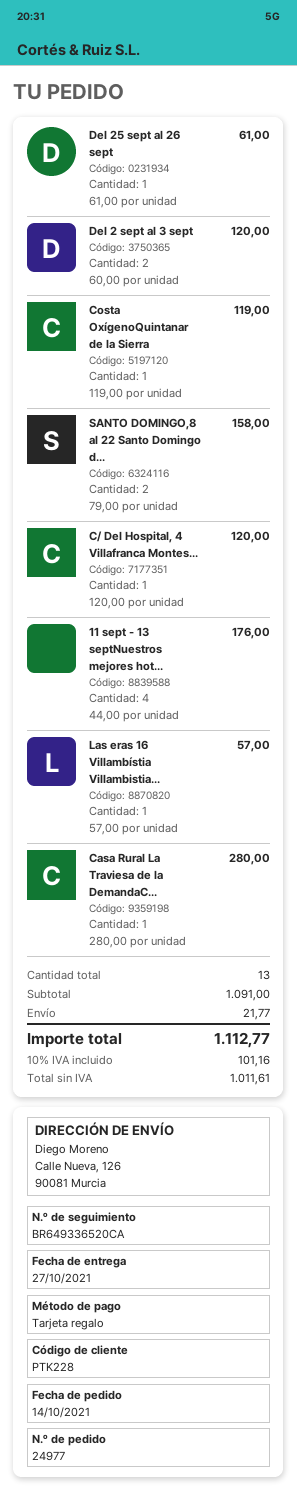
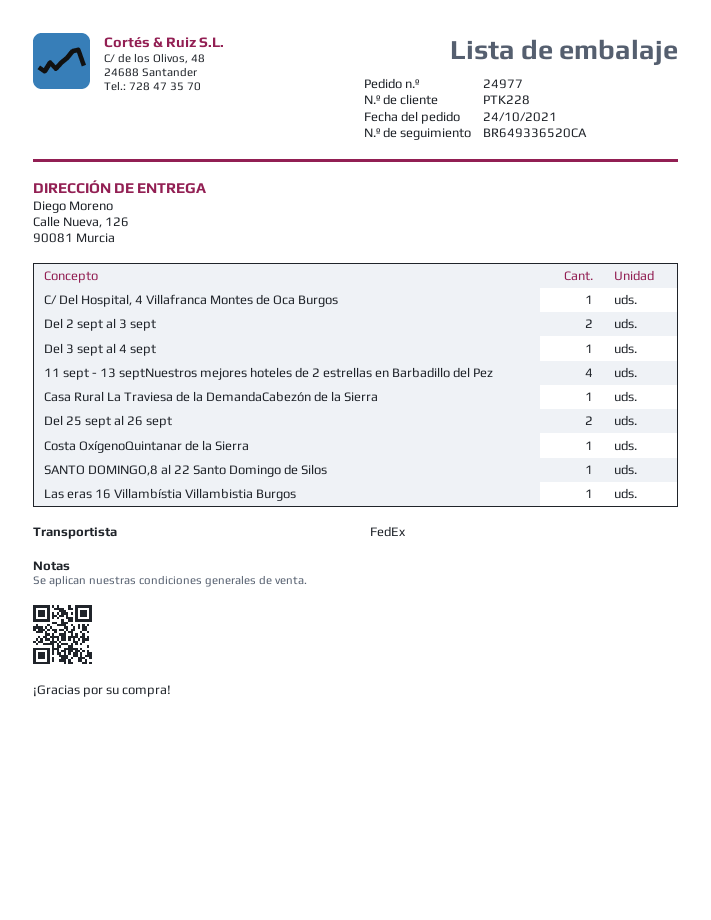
order date: 2021-10-14 -> 2021-10-24
Del 25 sept al 26 sept: 1 -> 2
SANTO DOMINGO,8 al 22 Santo Domingo d...: 2 -> 1
Del 3 sept al 4 sept: none -> 1

